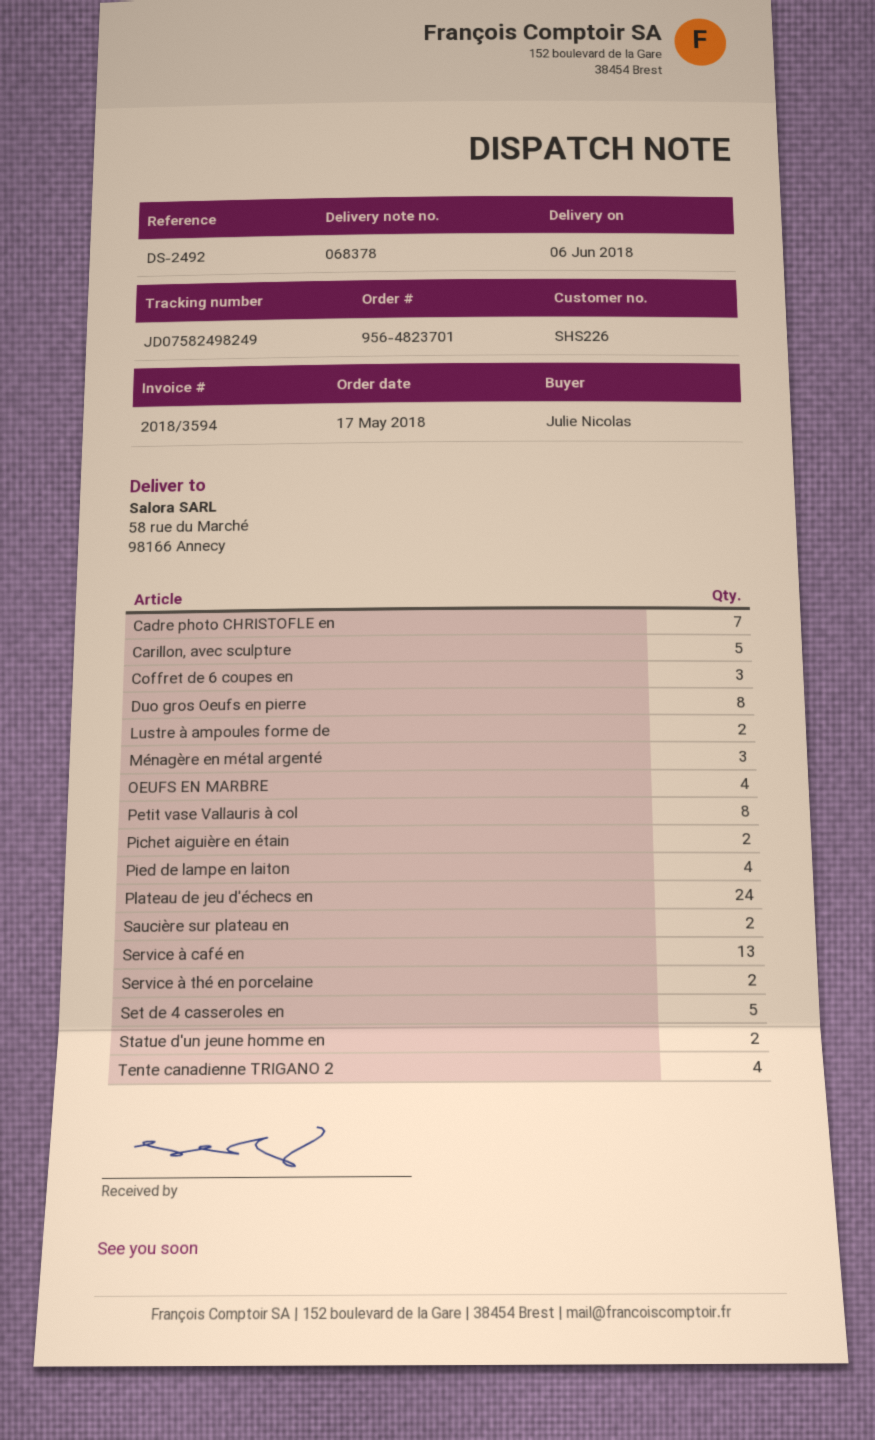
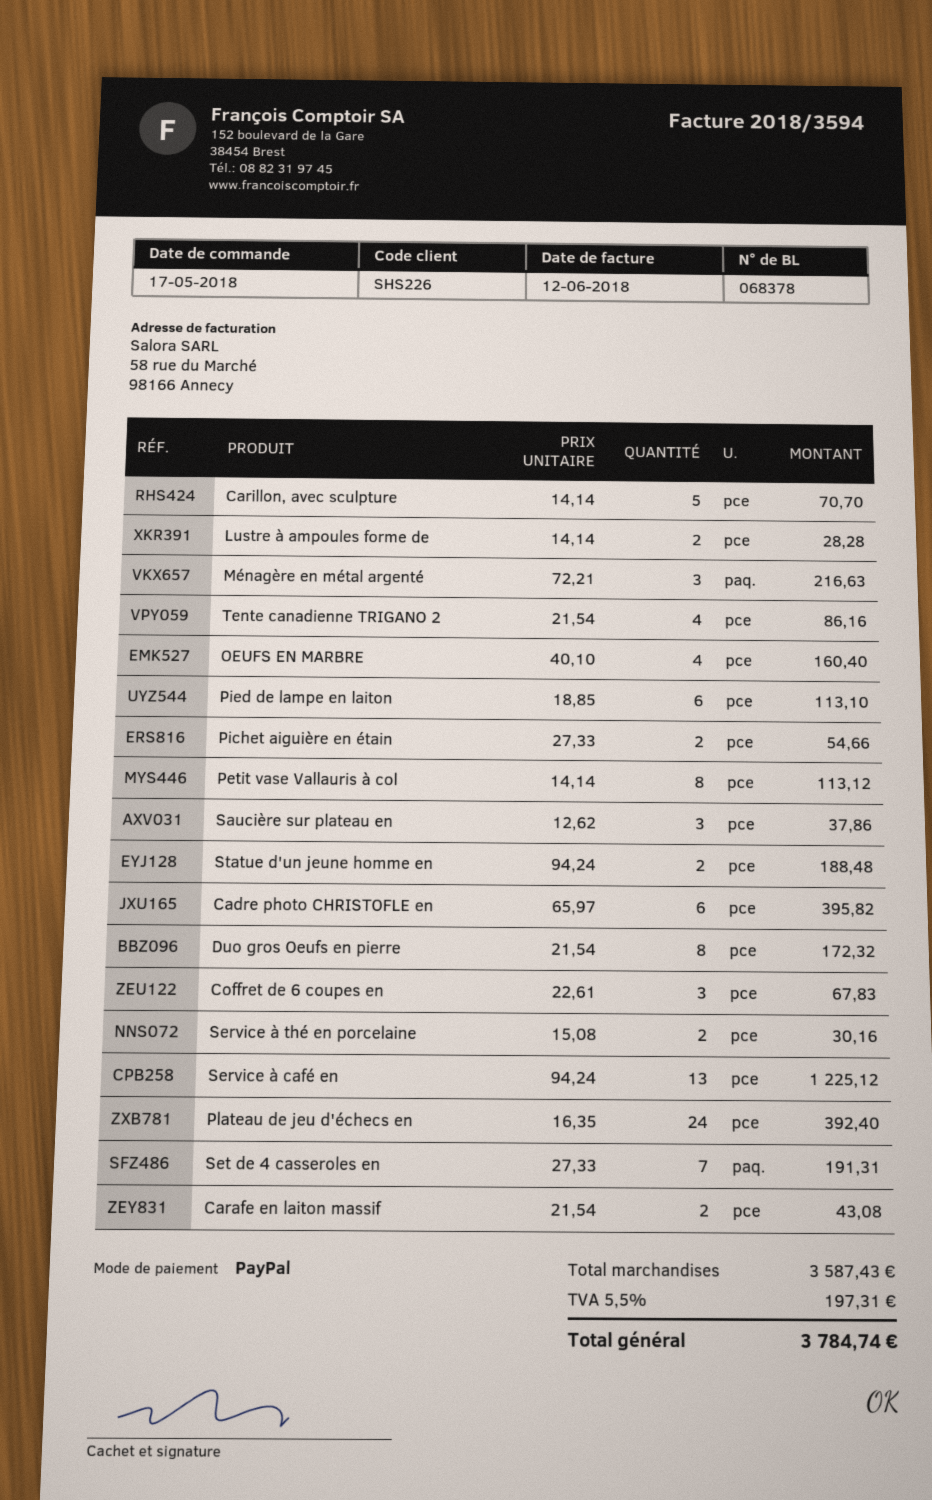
Cadre photo CHRISTOFLE en: 7 -> 6
Pied de lampe en laiton: 4 -> 6
Saucière sur plateau en: 2 -> 3
Set de 4 casseroles en: 5 -> 7
Carafe en laiton massif: none -> 2

